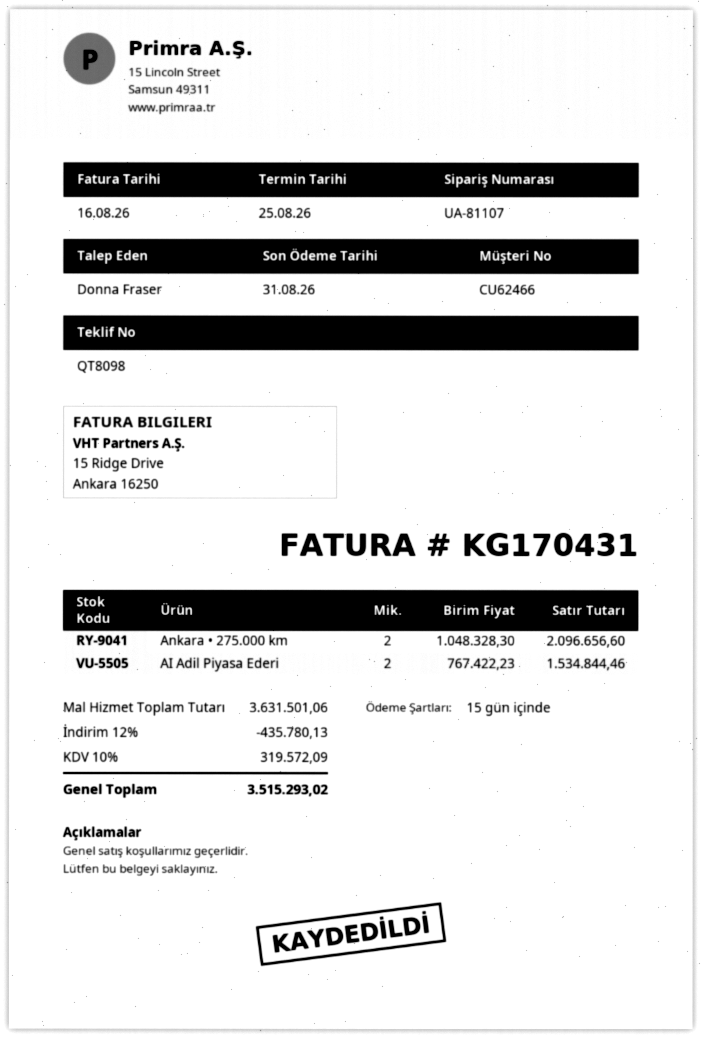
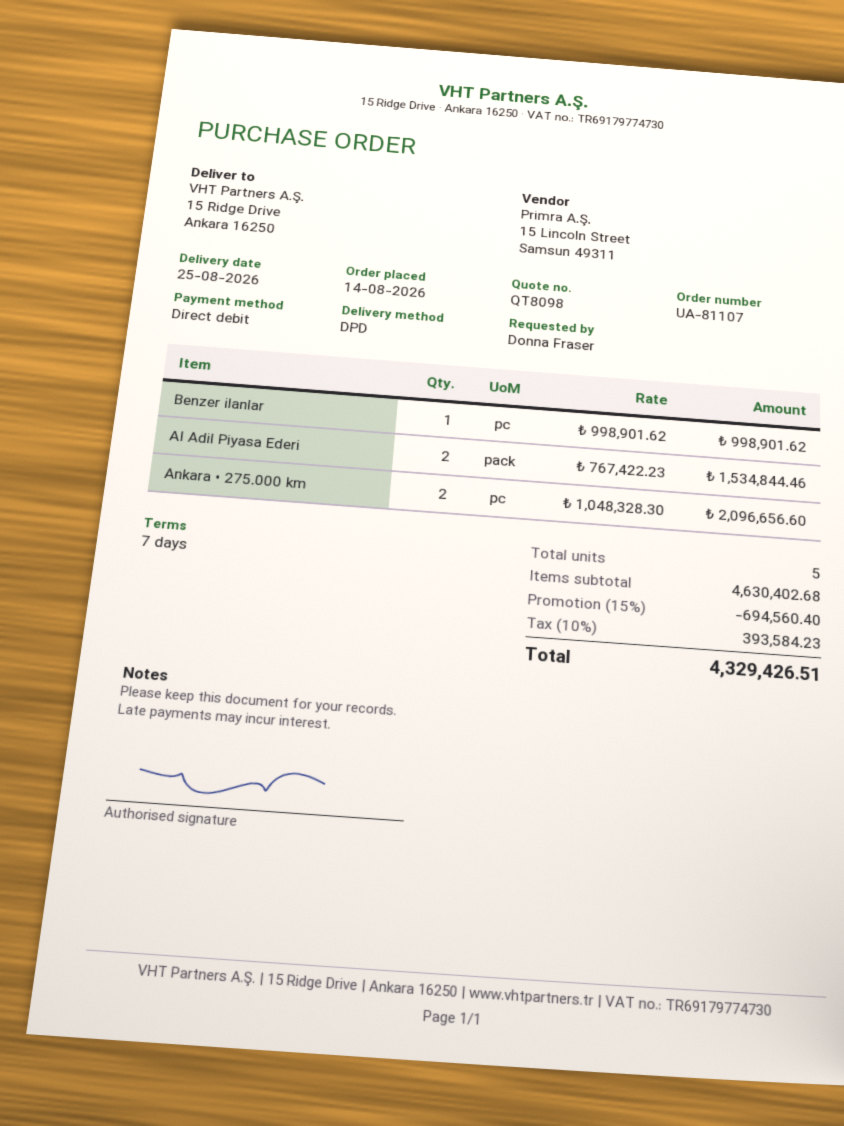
payment terms: 15 days -> 7 days
Benzer ilanlar: none -> 1 x 998901.62 = 998901.62
subtotal: 3631501.06 -> 4630402.68
discount: 12% = 435780.13 -> 15% = 694560.40
tax: 10% = 319572.09 -> 10% = 393584.23
total: 3515293.02 -> 4329426.51

